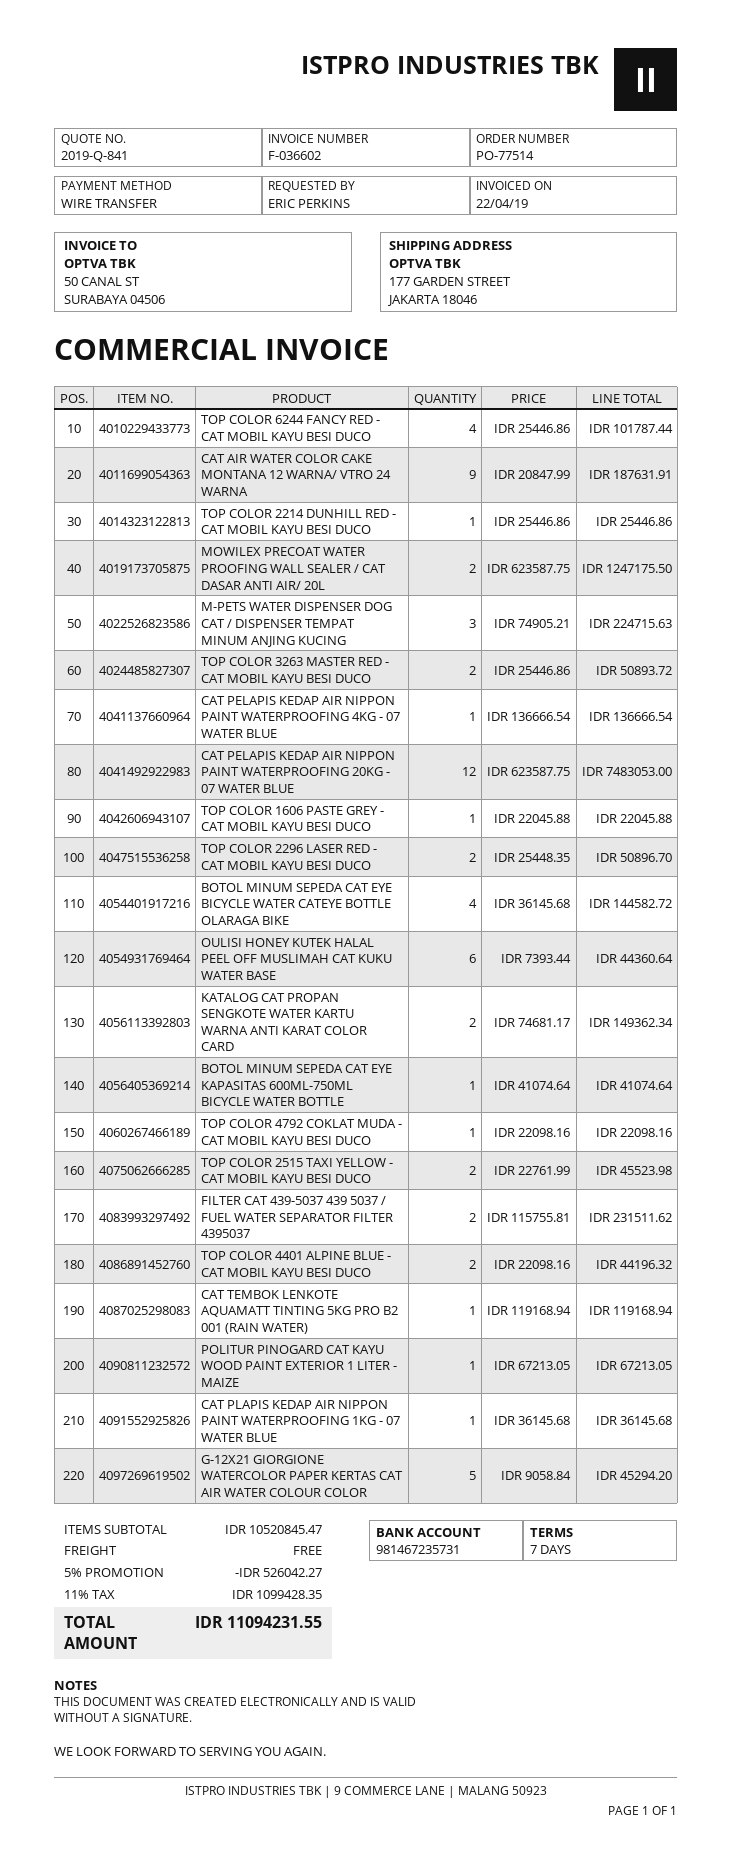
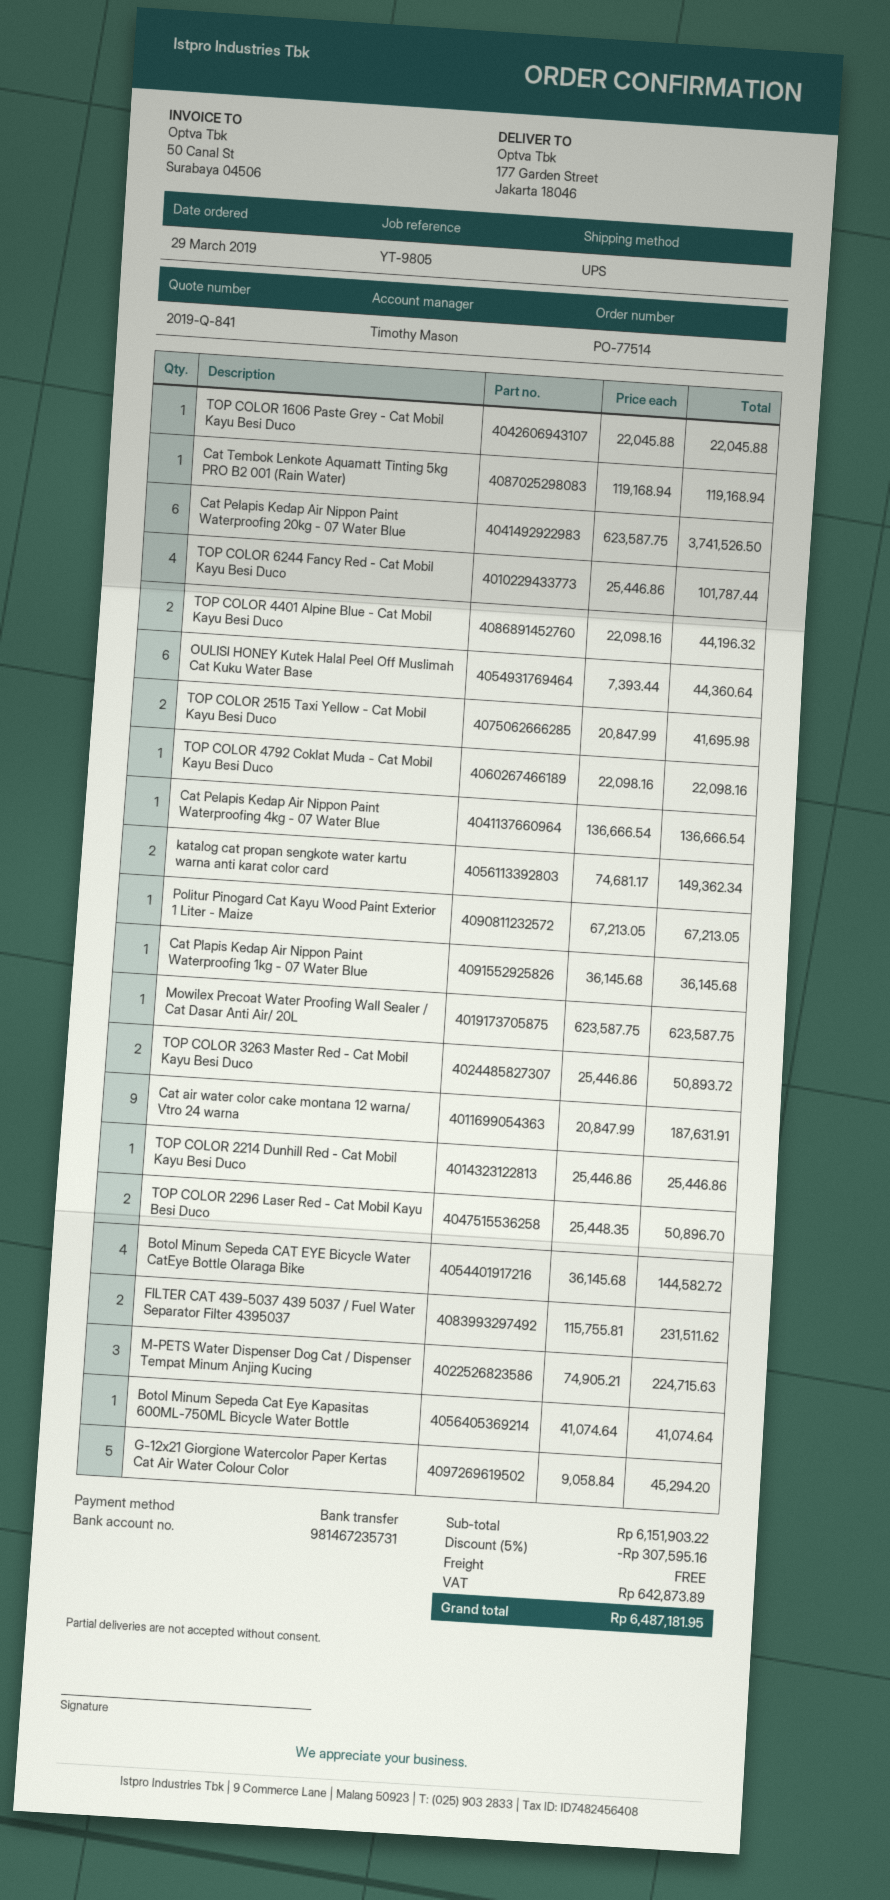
MOWILEX PRECOAT WATER PROOFING WALL SEALER / CAT DASAR ANTI AIR/ 20L: 2 x 623587.75 = 1247175.50 -> 1 x 623587.75 = 623587.75
CAT PELAPIS KEDAP AIR NIPPON PAINT WATERPROOFING 20KG - 07 WATER BLUE: 12 x 623587.75 = 7483053.00 -> 6 x 623587.75 = 3741526.50
TOP COLOR 2515 TAXI YELLOW - CAT MOBIL KAYU BESI DUCO: 2 x 22761.99 = 45523.98 -> 2 x 20847.99 = 41695.98
subtotal: 10520845.47 -> 6151903.22
discount: 5% = 526042.27 -> 5% = 307595.16
tax: 1099428.35 -> 642873.89
total: 11094231.55 -> 6487181.95

